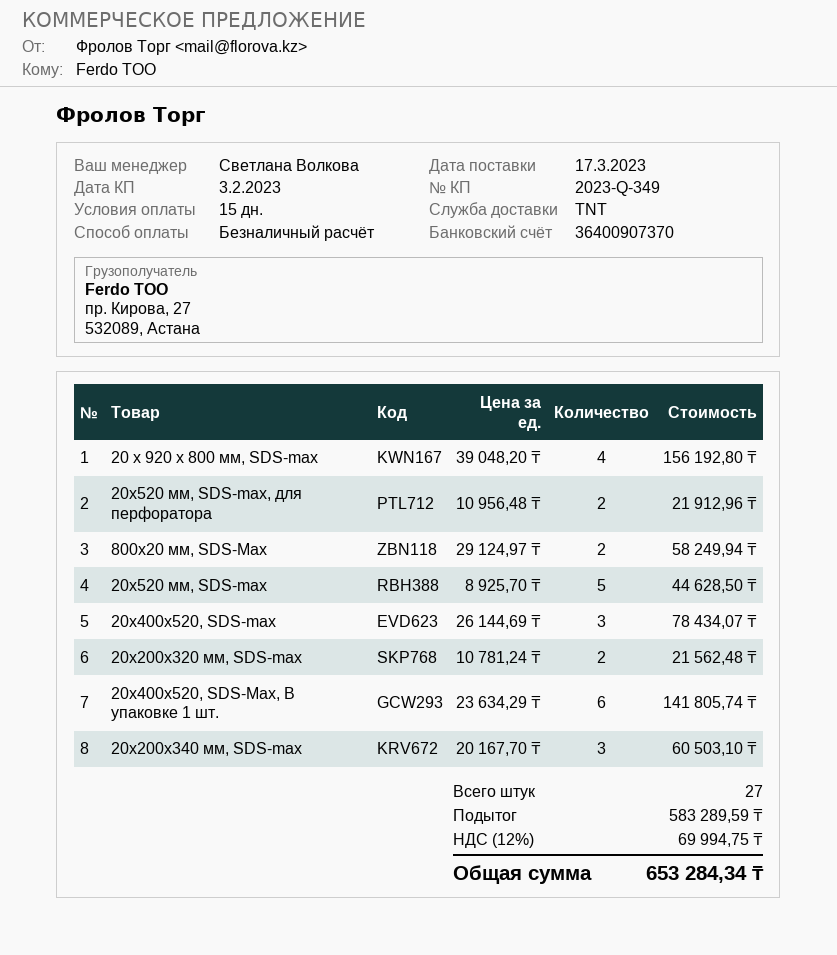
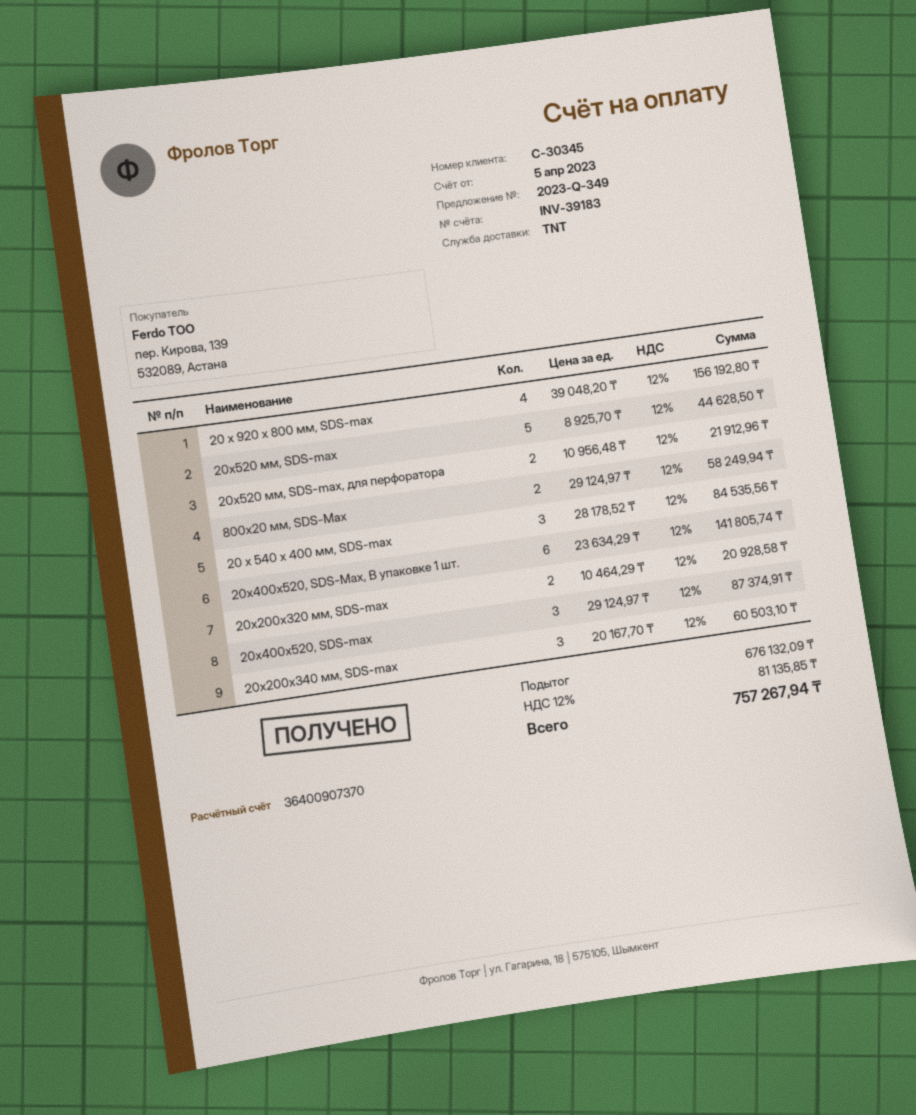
20x400x520, SDS-max: 3 x 26144.69 = 78434.07 -> 3 x 29124.97 = 87374.91
20x200x320 мм, SDS-max: 2 x 10781.24 = 21562.48 -> 2 x 10464.29 = 20928.58
20 x 540 x 400 мм, SDS-max: none -> 3 x 28178.52 = 84535.56
subtotal: 583289.59 -> 676132.09
tax: 12% = 69994.75 -> 12% = 81135.85
total: 653284.34 -> 757267.94

